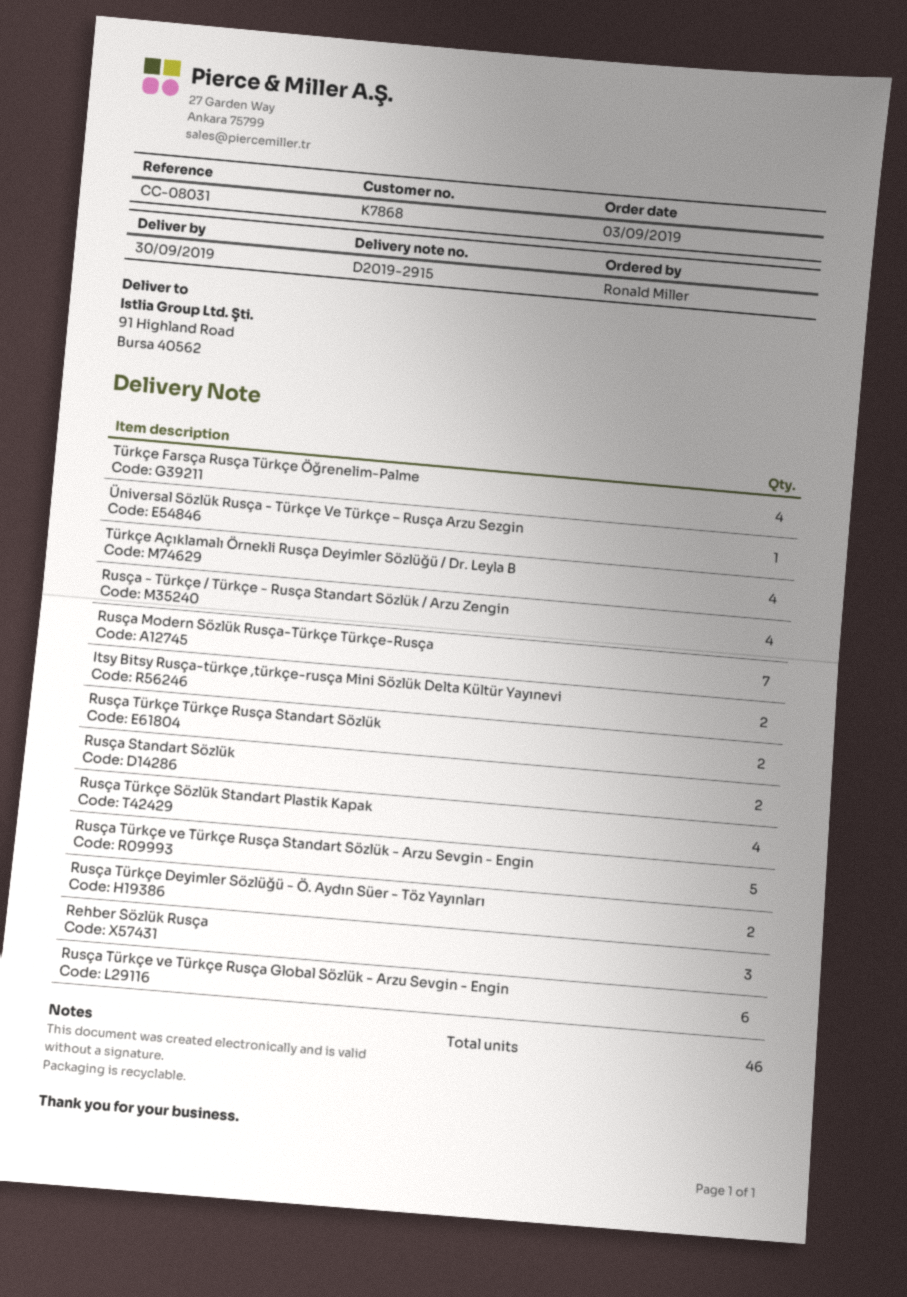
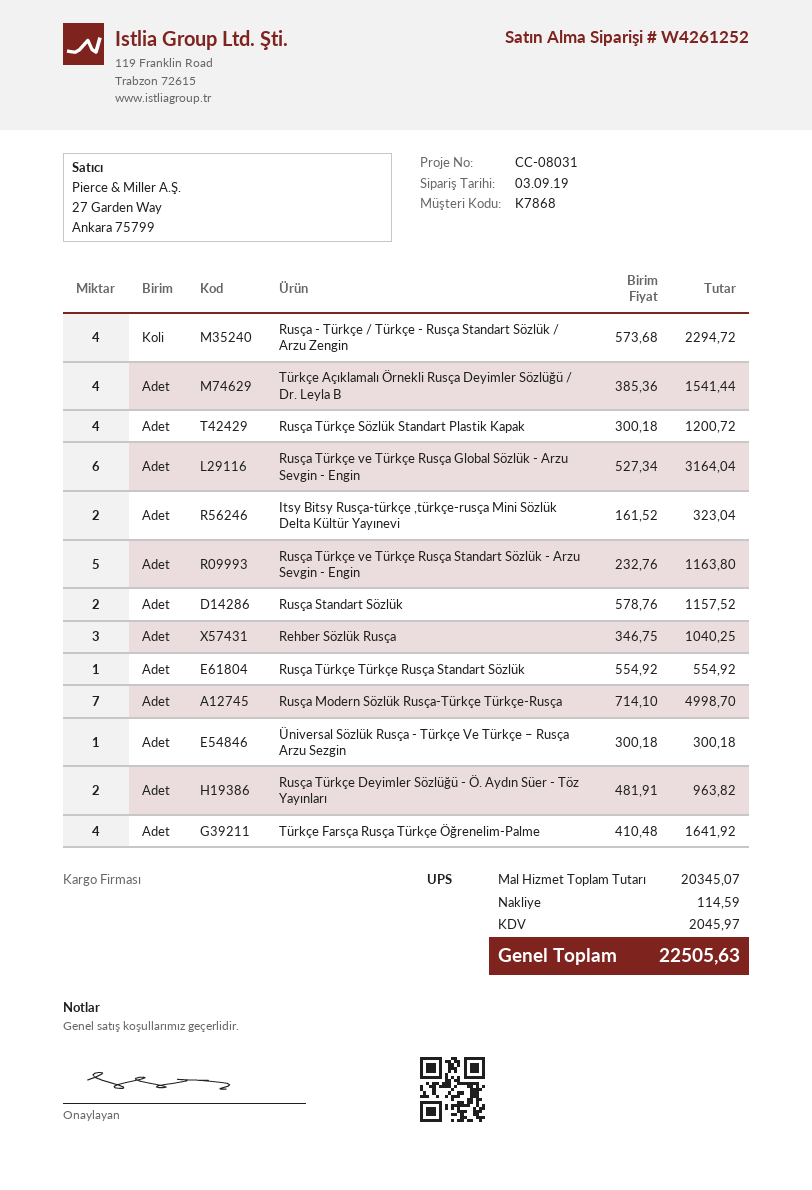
Rusça Türkçe Türkçe Rusça Standart Sözlük: 2 -> 1

